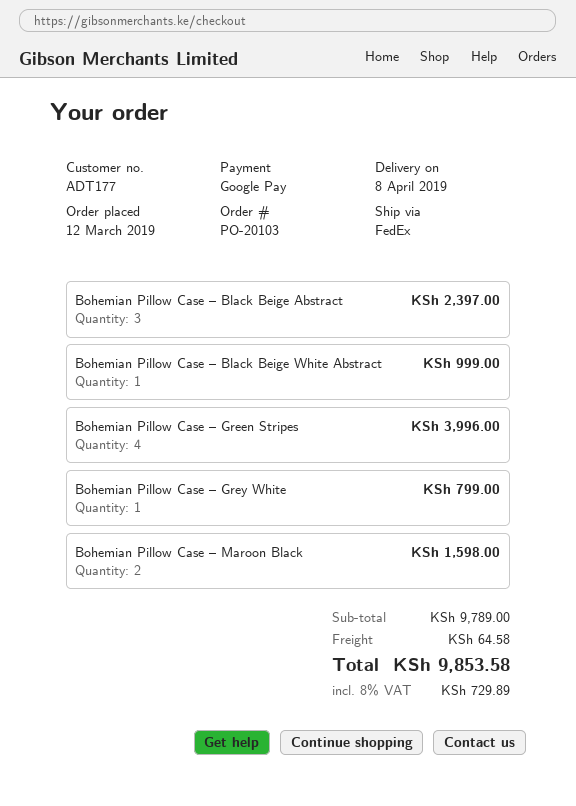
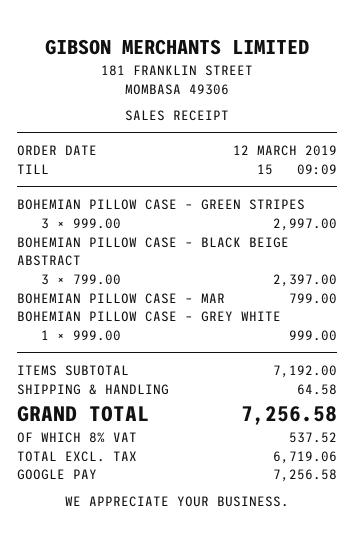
Bohemian Pillow Case – Black Beige White Abstract: 1 for 999.00 -> none
Bohemian Pillow Case – Green Stripes: 4 for 3996.00 -> 3 for 2997.00
Bohemian Pillow Case – Grey White: 1 for 799.00 -> 1 for 999.00
Bohemian Pillow Case – Maroon Black: 2 for 1598.00 -> 1 for 799.00
subtotal: 9789.00 -> 7192.00
tax: 8% = 729.89 -> 8% = 537.52
total: 9853.58 -> 7256.58

